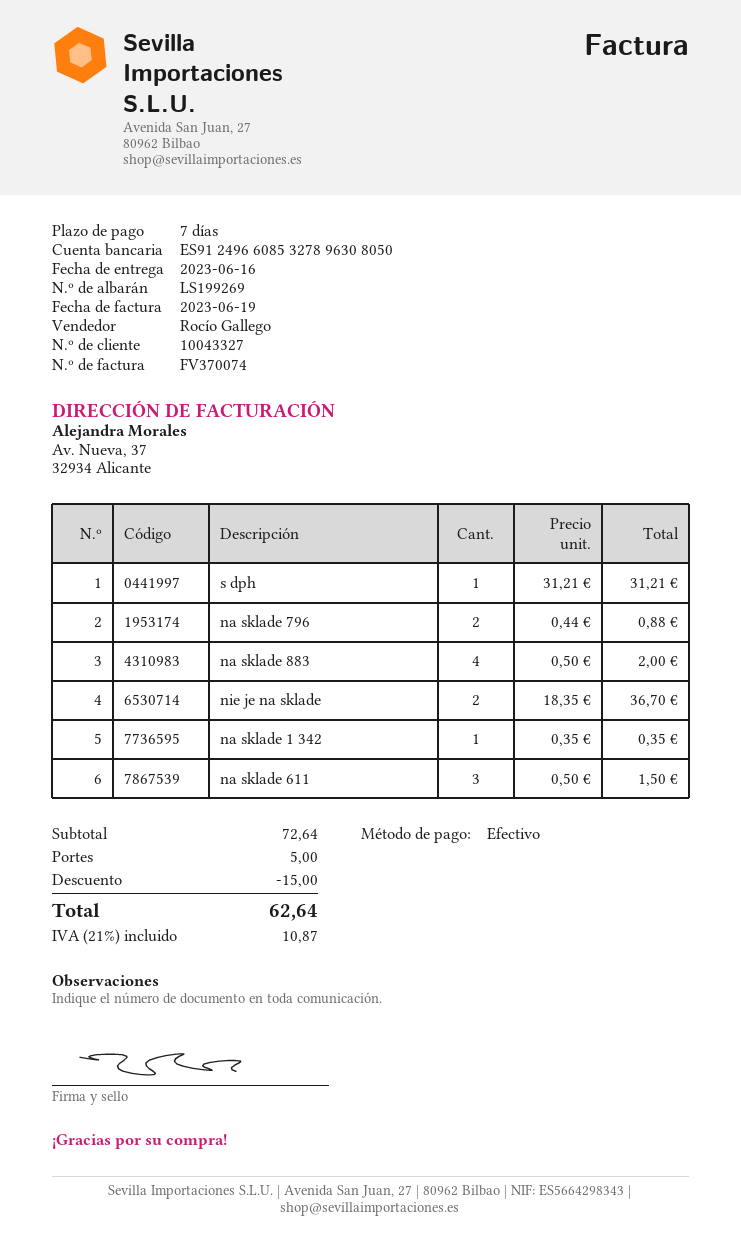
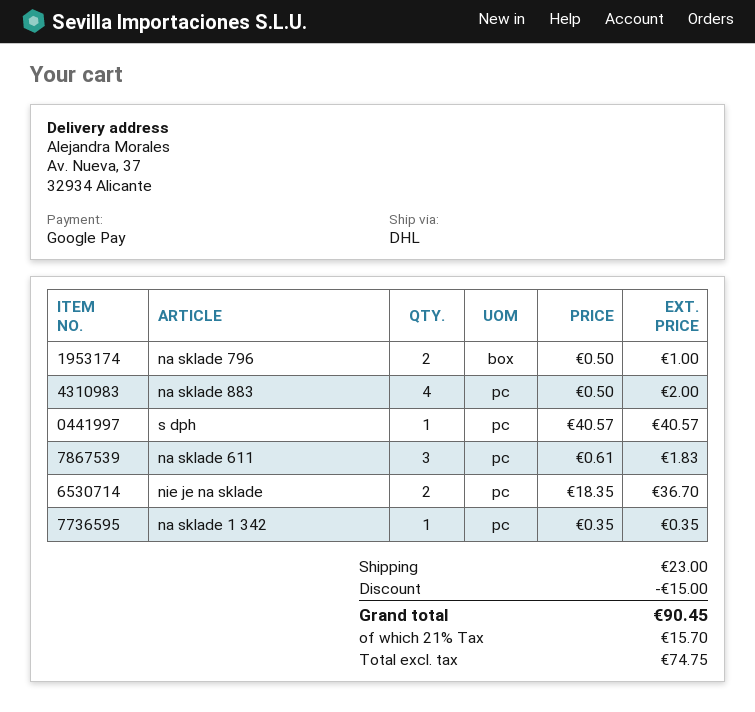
payment method: cash -> Google Pay
s dph: 1 x 31.21 = 31.21 -> 1 x 40.57 = 40.57
na sklade 796: 2 x 0.44 = 0.88 -> 2 x 0.50 = 1.00
na sklade 611: 3 x 0.50 = 1.50 -> 3 x 0.61 = 1.83
shipping: 5.00 -> 23.00
tax: 21% = 10.87 -> 21% = 15.70
total: 62.64 -> 90.45

